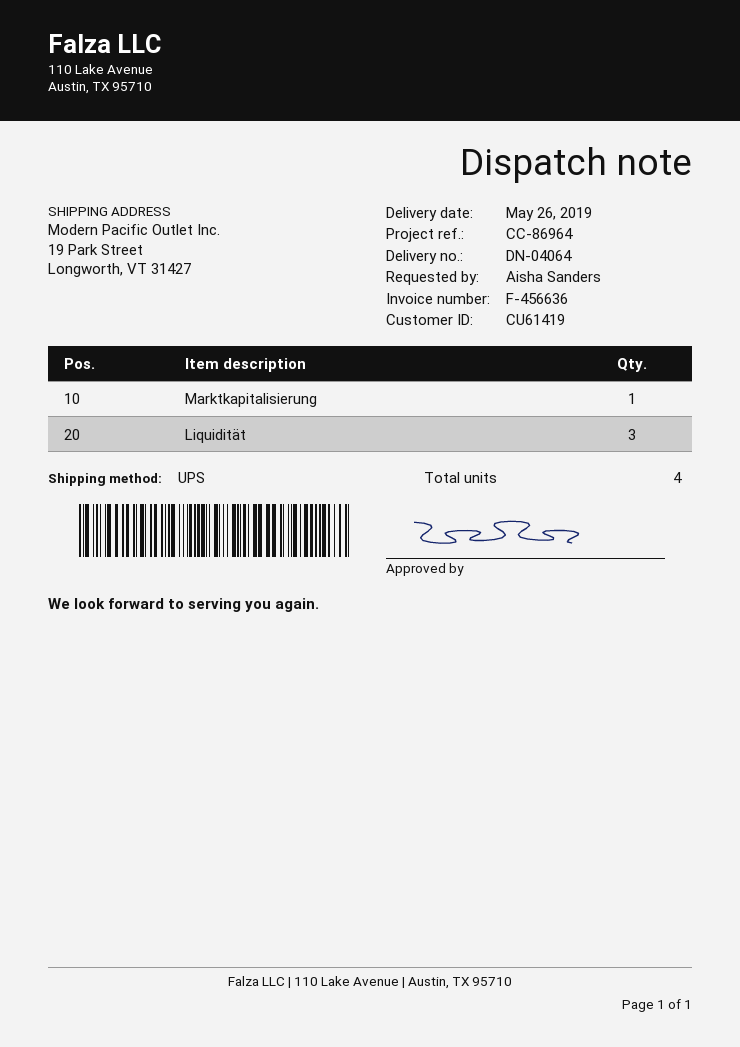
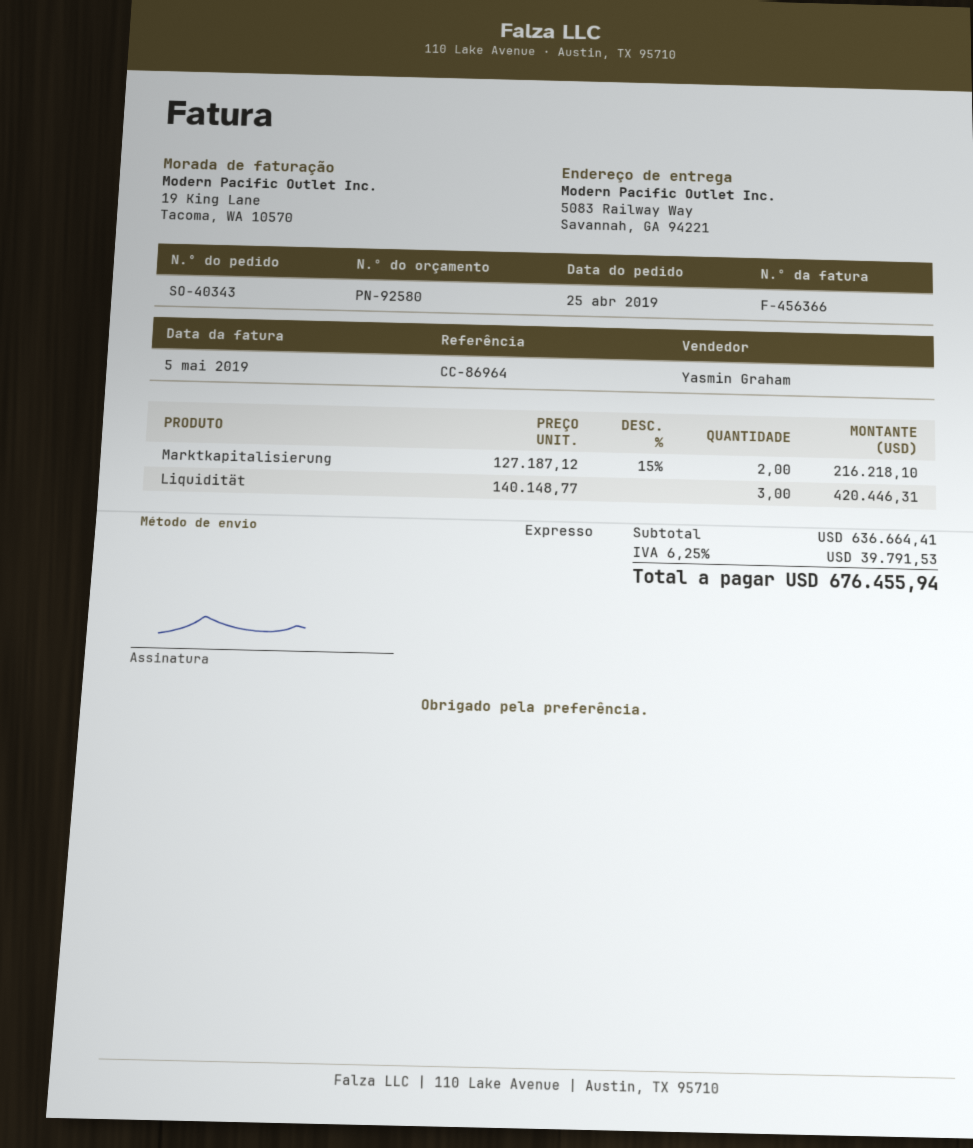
invoice number: F-456636 -> F-456366
shipping method: UPS -> express
ship to: 19 Park Street, Longworth, VT 31427 -> 5083 Railway Way, Savannah, GA 94221
Marktkapitalisierung: 1 -> 2

